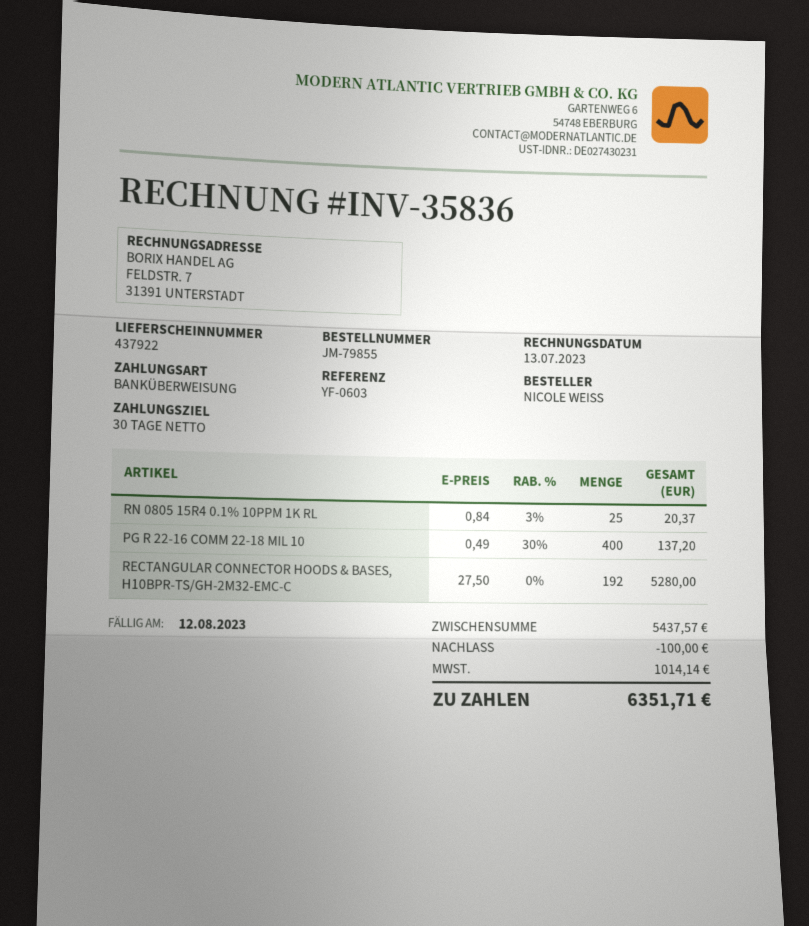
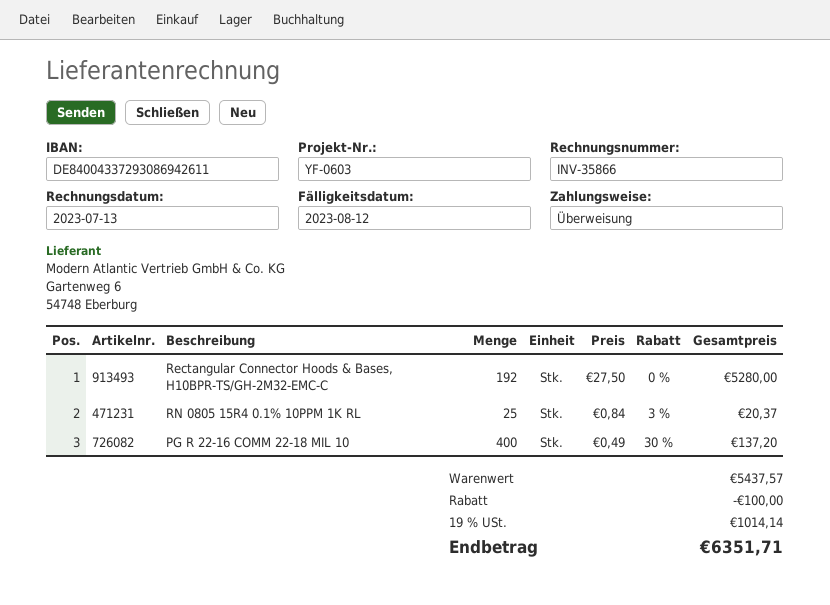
invoice number: INV-35836 -> INV-35866

